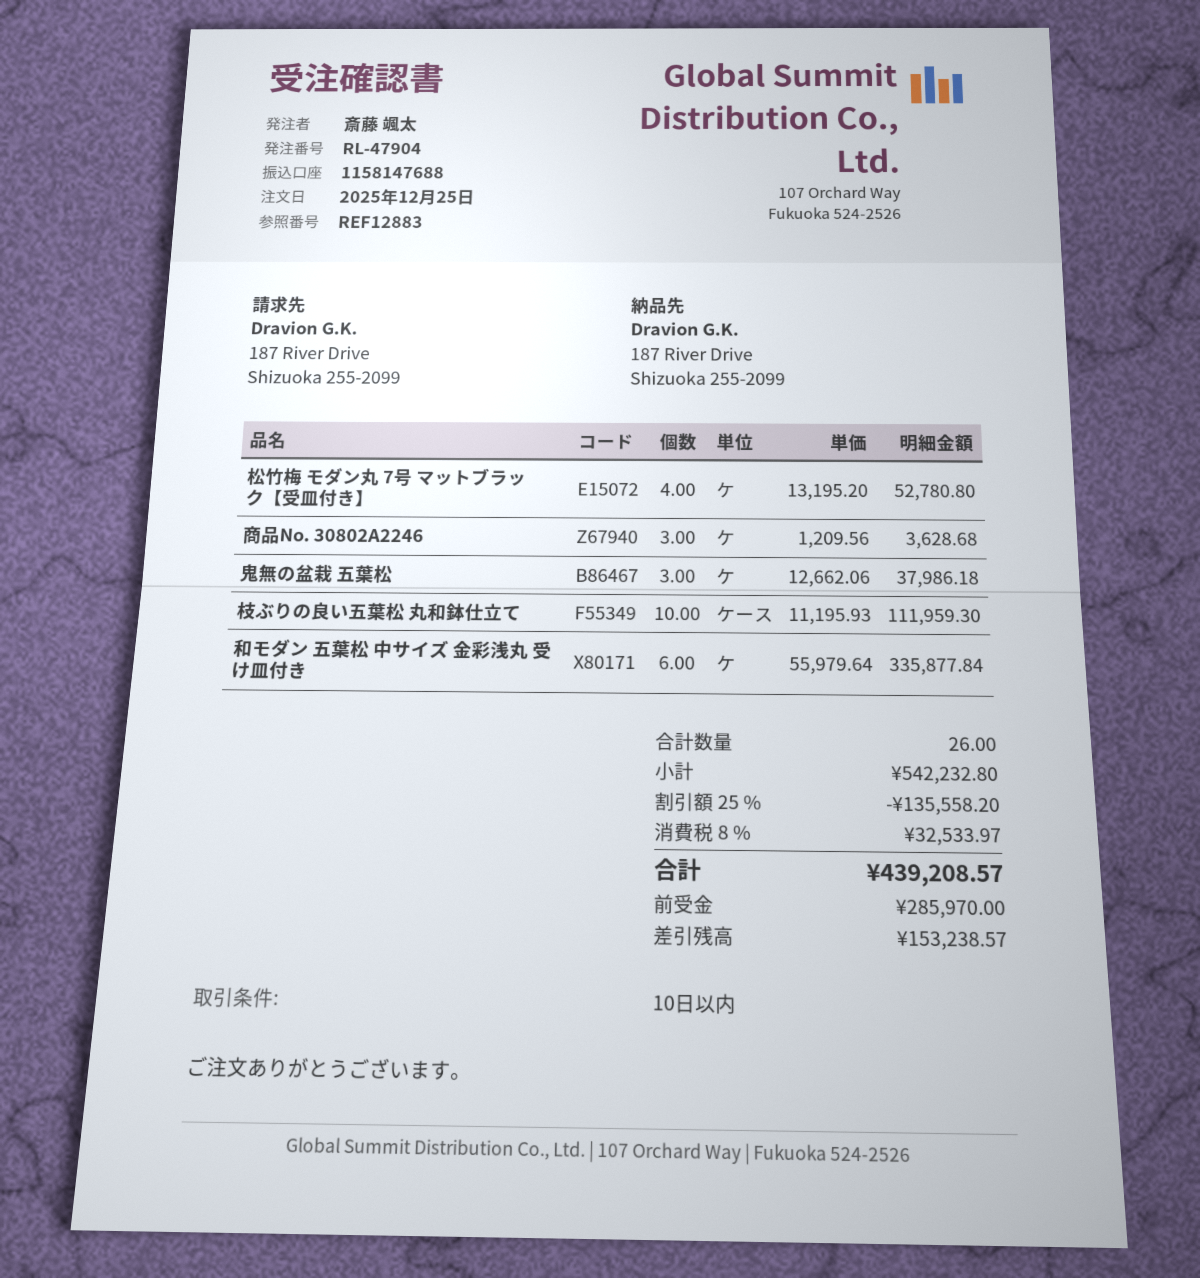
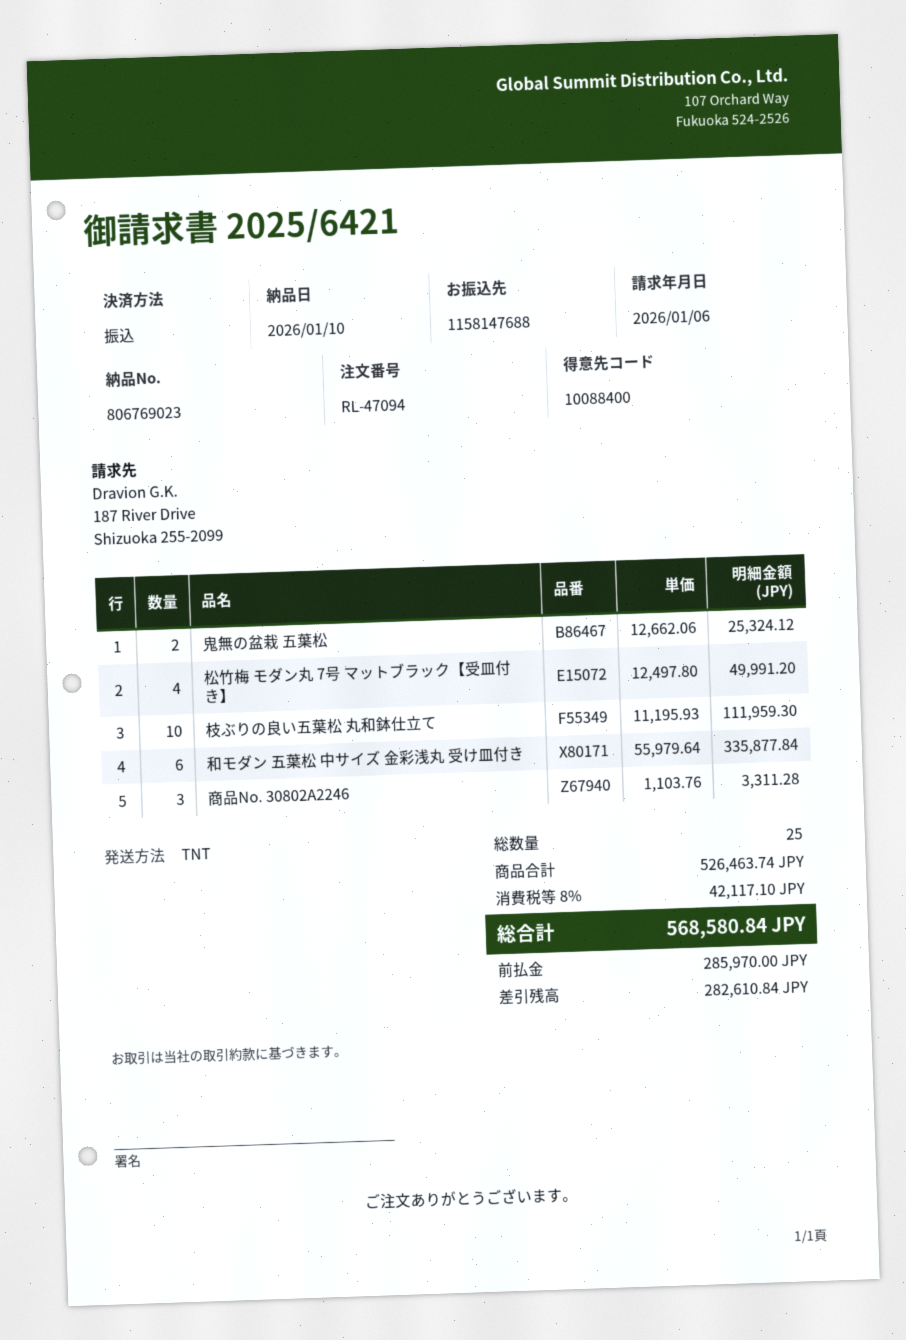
order number: RL-47904 -> RL-47094
松竹梅 モダン丸 7号 マットブラック【受皿付き】: 4 x 13195.20 = 52780.80 -> 4 x 12497.80 = 49991.20
商品No. 30802A2246: 3 x 1209.56 = 3628.68 -> 3 x 1103.76 = 3311.28
鬼無の盆栽 五葉松: 3 x 12662.06 = 37986.18 -> 2 x 12662.06 = 25324.12
total quantity: 26 -> 25
subtotal: 542232.80 -> 526463.74
discount: 25% = 135558.20 -> none
tax: 8% = 32533.97 -> 8% = 42117.10
total: 439208.57 -> 568580.84
balance: 153238.57 -> 282610.84

